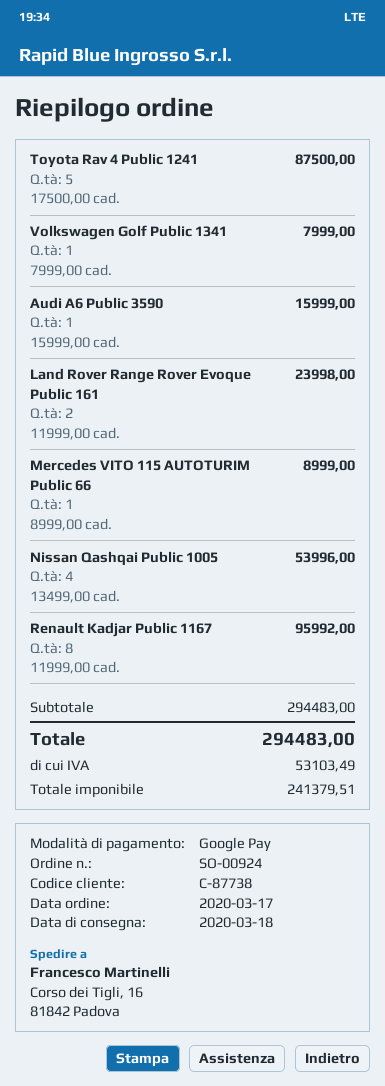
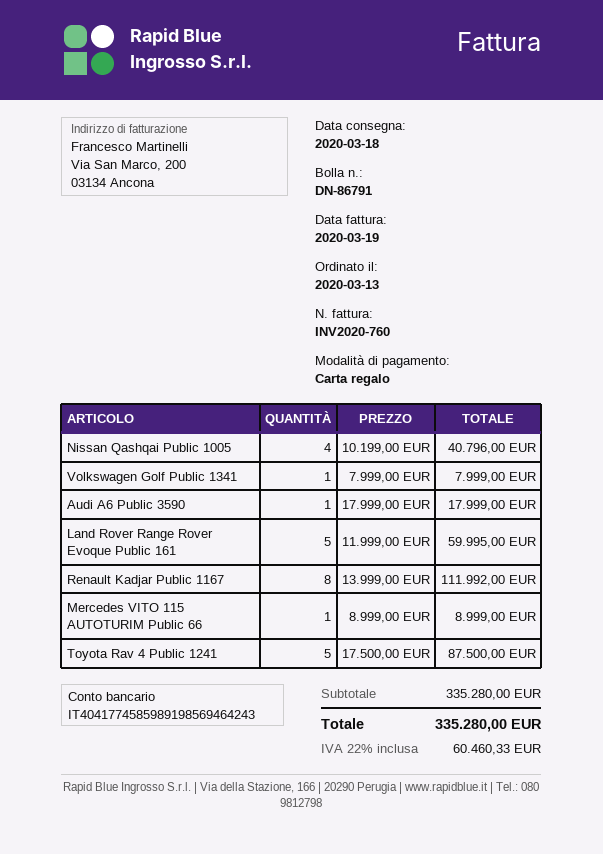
order date: 2020-03-17 -> 2020-03-13
payment method: Google Pay -> gift card
Audi A6 Public 3590: 1 x 15999.00 = 15999.00 -> 1 x 17999.00 = 17999.00
Land Rover Range Rover Evoque Public 161: 2 x 11999.00 = 23998.00 -> 5 x 11999.00 = 59995.00
Nissan Qashqai Public 1005: 4 x 13499.00 = 53996.00 -> 4 x 10199.00 = 40796.00
Renault Kadjar Public 1167: 8 x 11999.00 = 95992.00 -> 8 x 13999.00 = 111992.00
subtotal: 294483.00 -> 335280.00
tax: 53103.49 -> 60460.33
total: 294483.00 -> 335280.00

